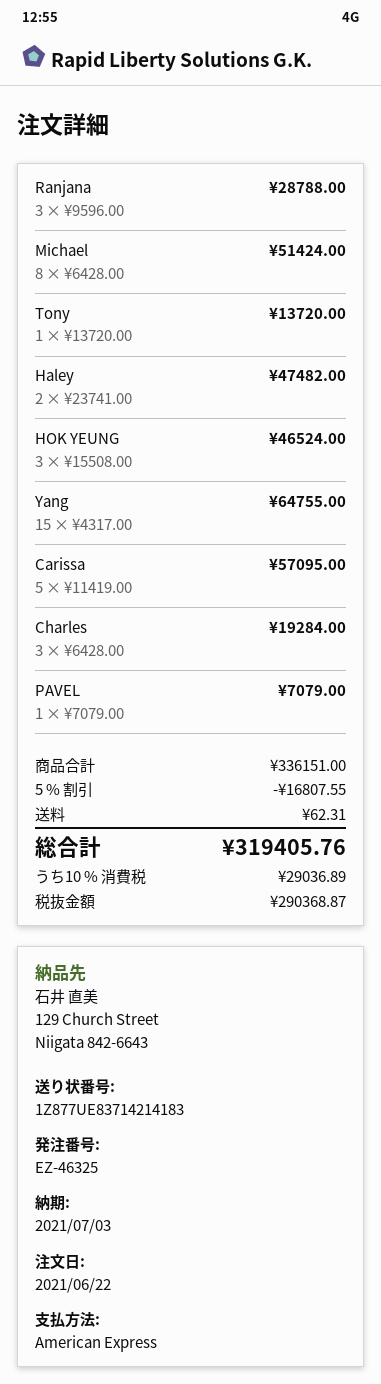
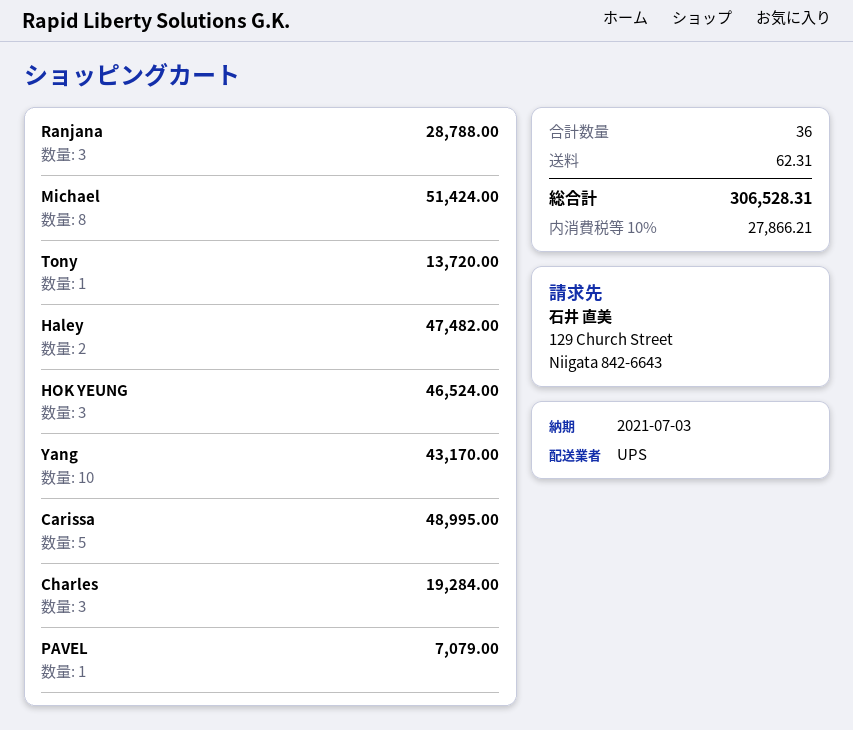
Yang: 15 for 64755.00 -> 10 for 43170.00
Carissa: 5 for 57095.00 -> 5 for 48995.00
discount: 5% = 16807.55 -> none
tax: 10% = 29036.89 -> 10% = 27866.21
total: 319405.76 -> 306528.31

